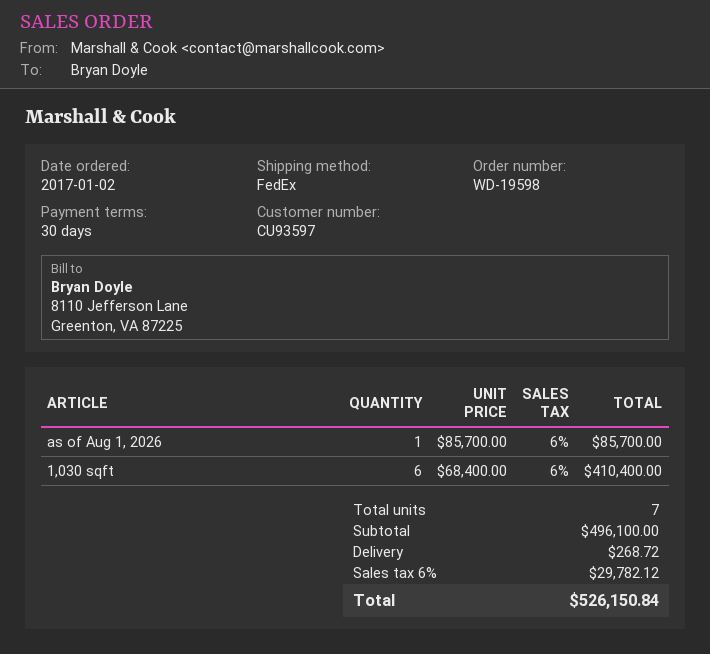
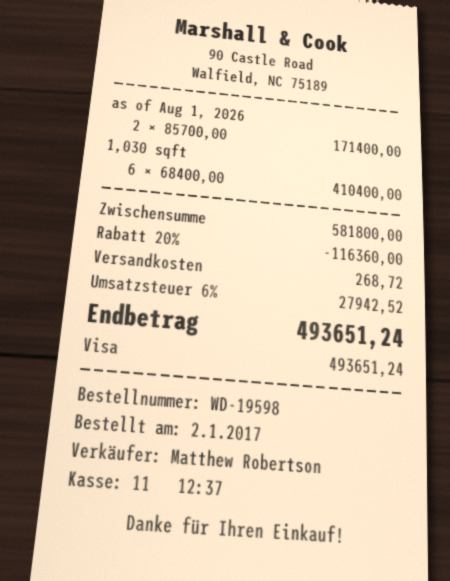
as of Aug 1, 2026: 1 x 85700.00 = 85700.00 -> 2 x 85700.00 = 171400.00
subtotal: 496100.00 -> 581800.00
discount: none -> 20% = 116360.00
tax: 6% = 29782.12 -> 6% = 27942.52
total: 526150.84 -> 493651.24

